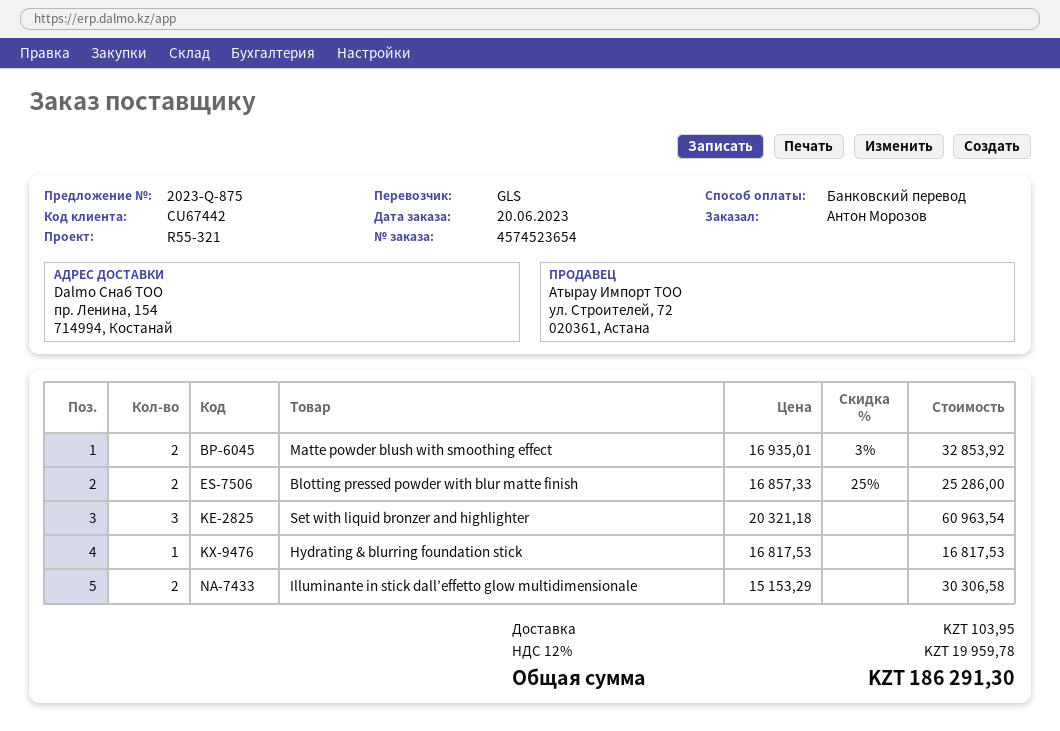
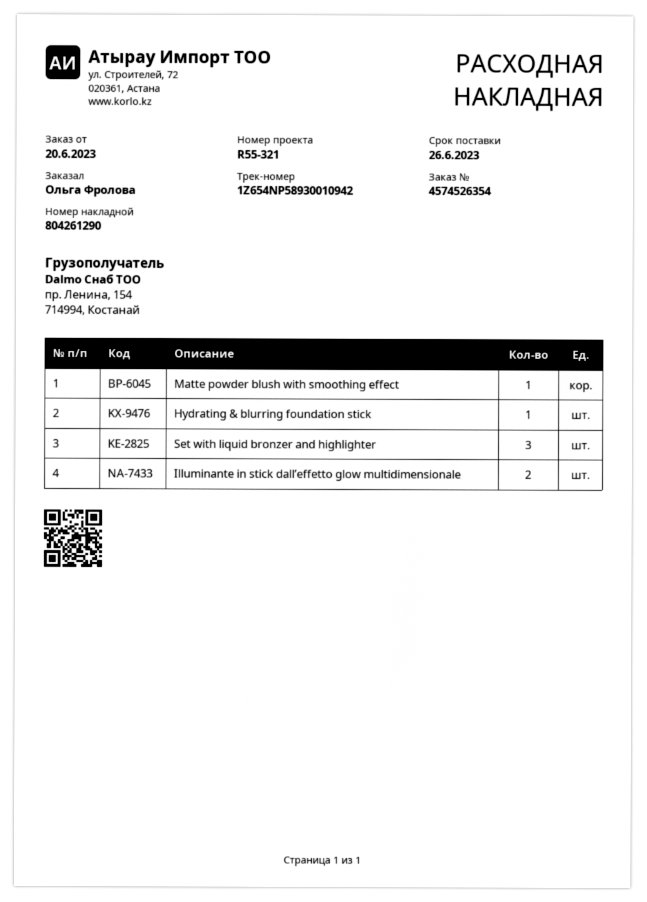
order number: 4574523654 -> 4574526354
ordered by: Антон Морозов -> Ольга Фролова
Matte powder blush with smoothing effect: 2 -> 1
Blotting pressed powder with blur matte finish: 2 -> none

